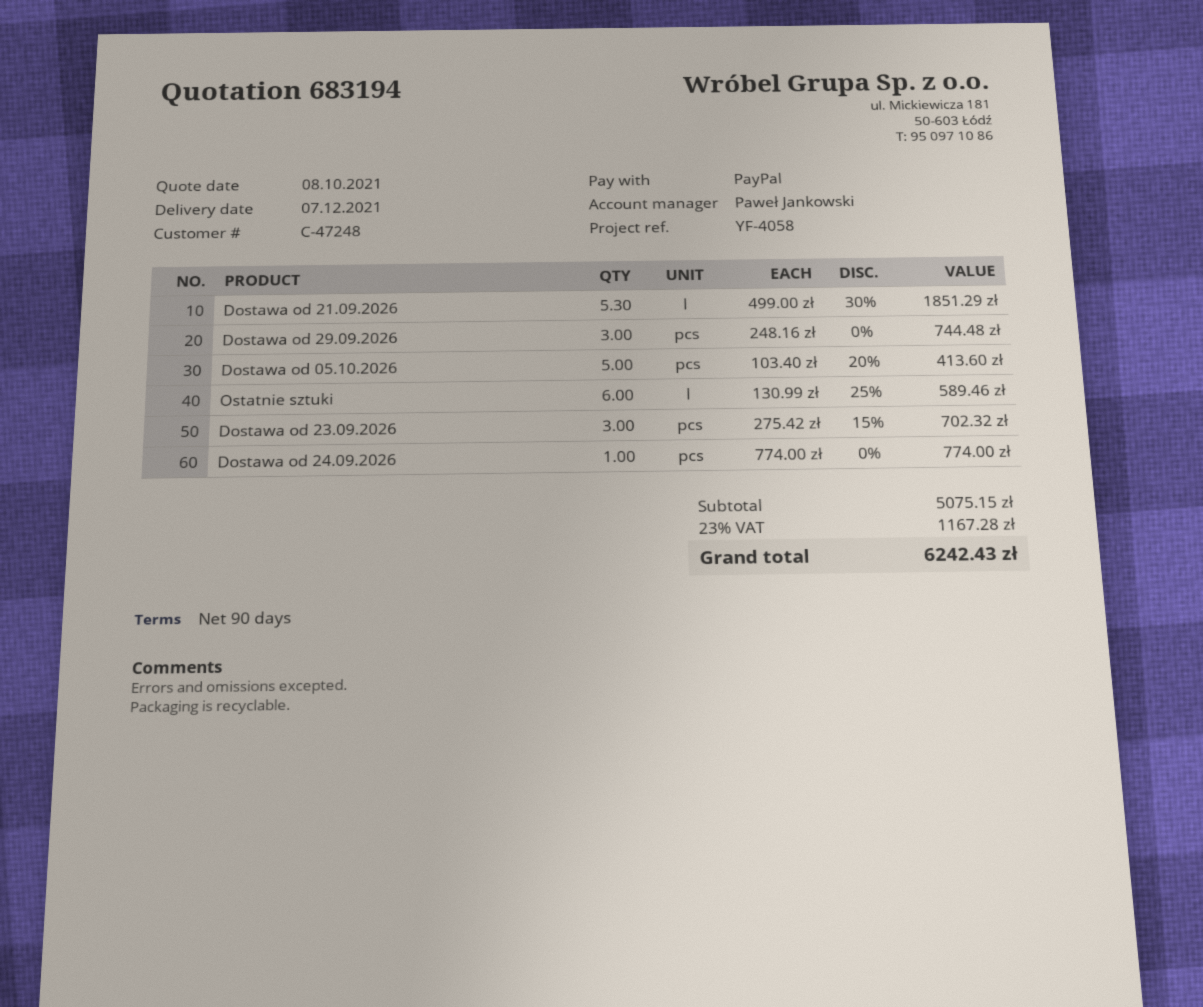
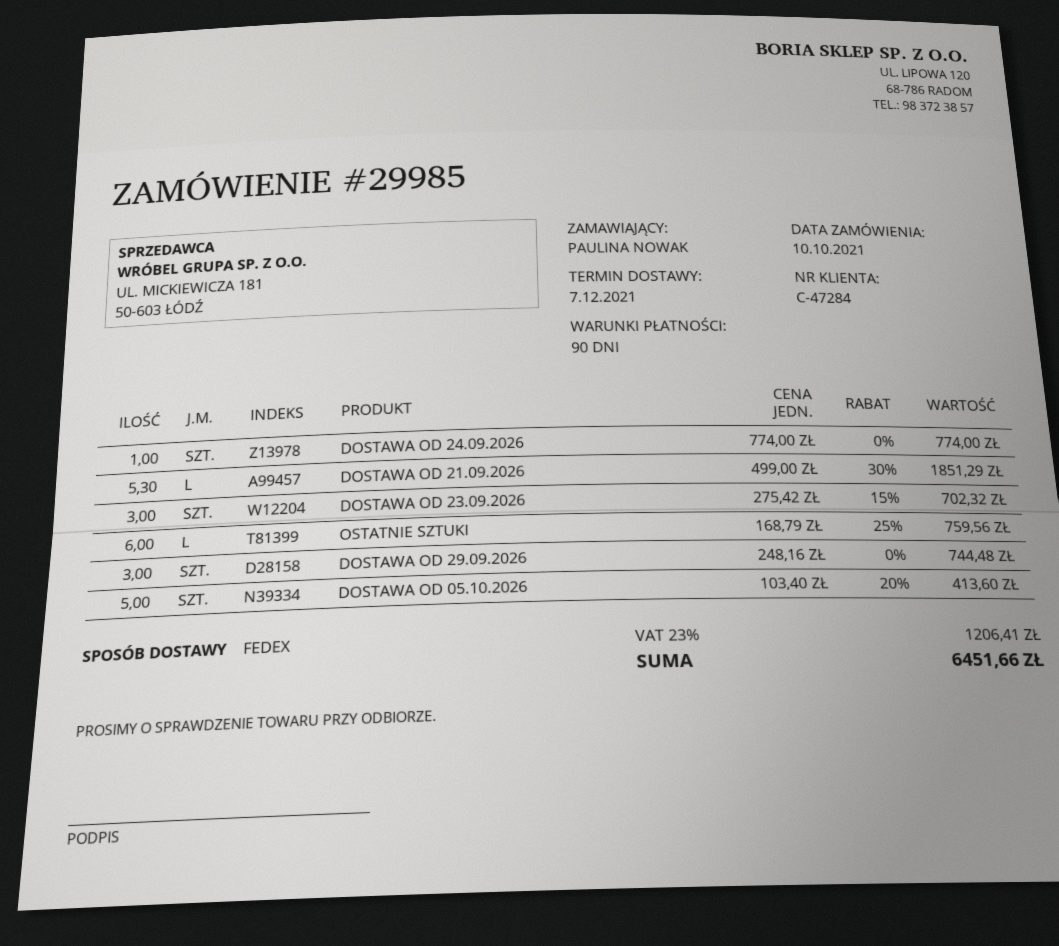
customer number: C-47248 -> C-47284
Ostatnie sztuki: 6 x 130.99 - 25% = 589.46 -> 6 x 168.79 - 25% = 759.56
tax: 23% = 1167.28 -> 23% = 1206.41
total: 6242.43 -> 6451.66

